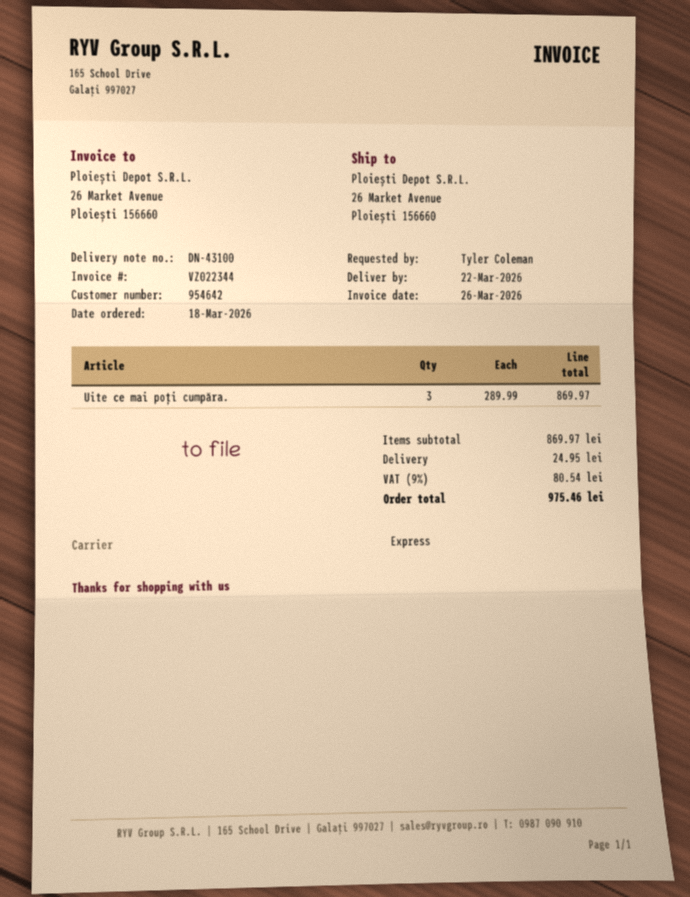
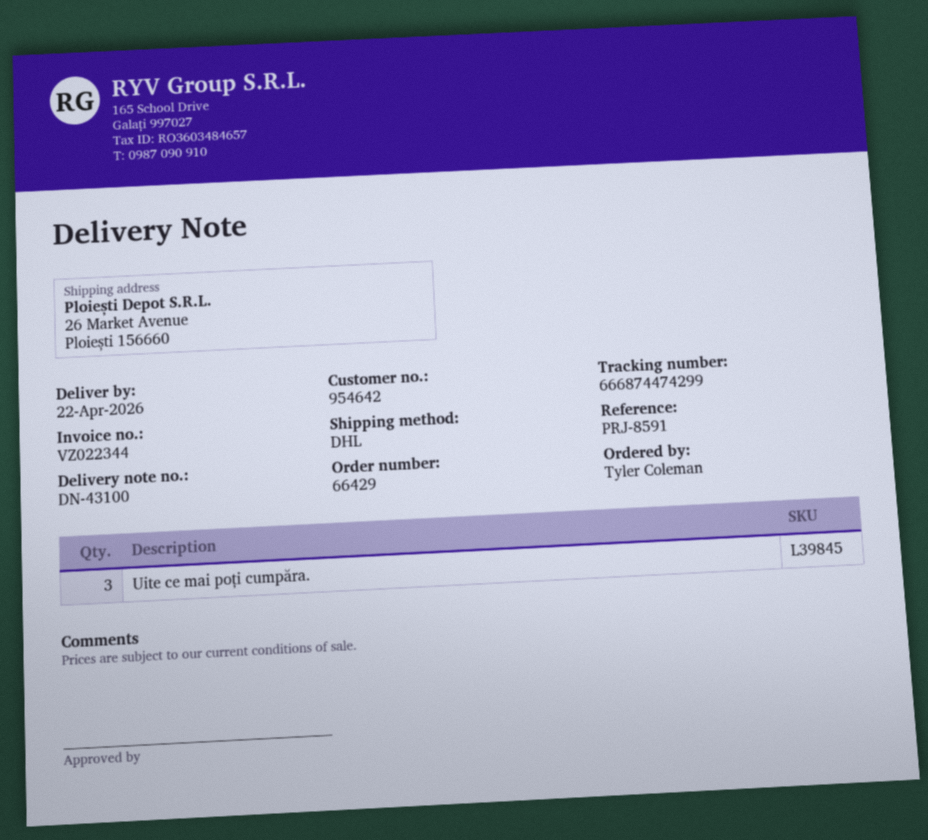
delivery date: 2026-03-22 -> 2026-04-22
shipping method: express -> DHL

